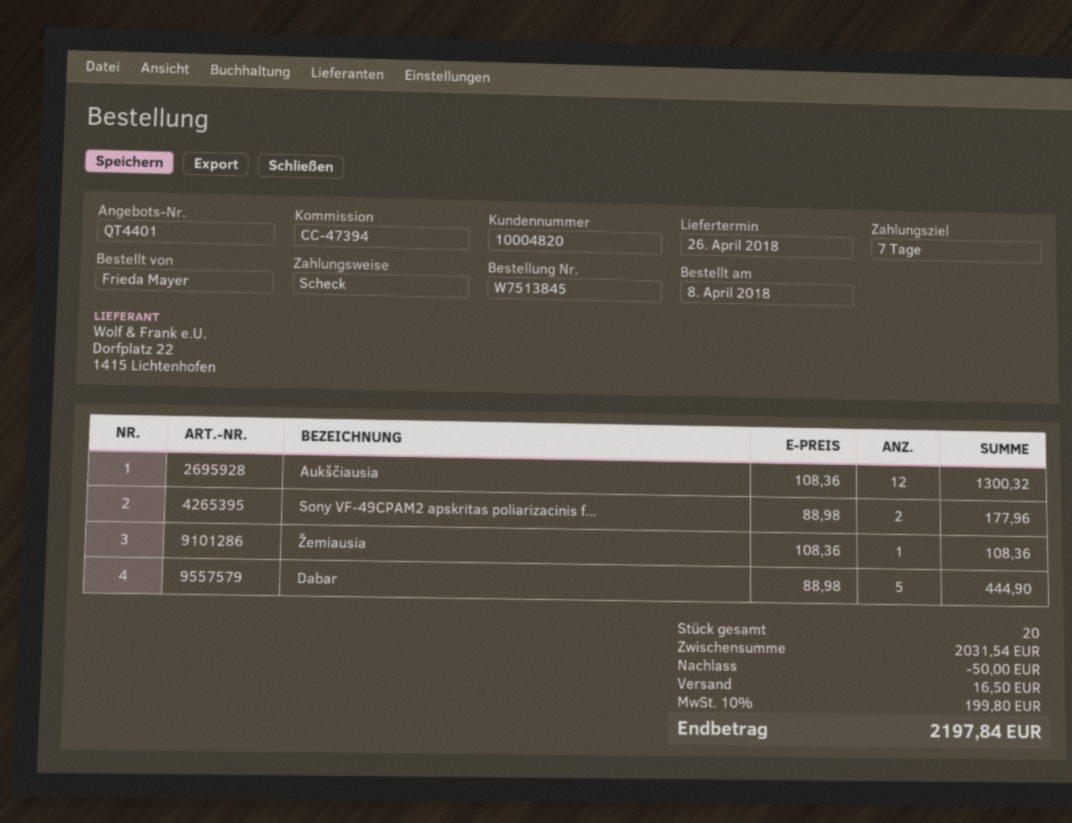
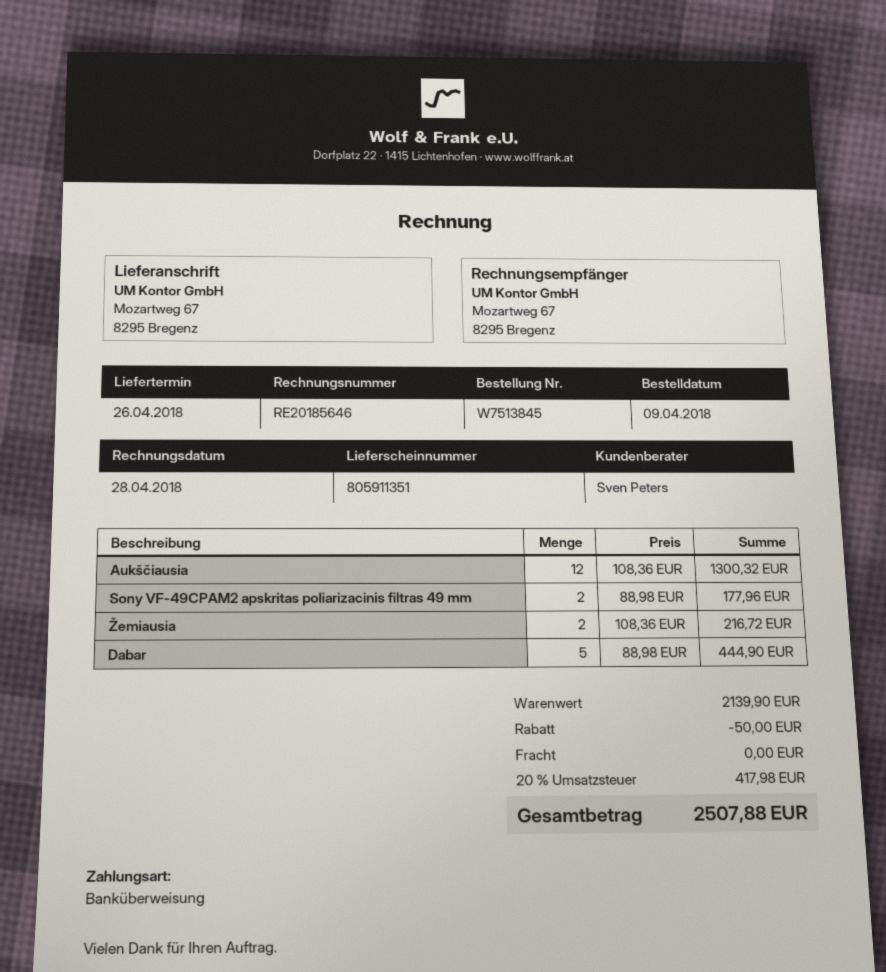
order date: 2018-04-08 -> 2018-04-09
payment method: cheque -> bank transfer
Žemiausia: 1 x 108.36 = 108.36 -> 2 x 108.36 = 216.72
subtotal: 2031.54 -> 2139.90
shipping: 16.50 -> 0.00
tax: 10% = 199.80 -> 20% = 417.98
total: 2197.84 -> 2507.88

